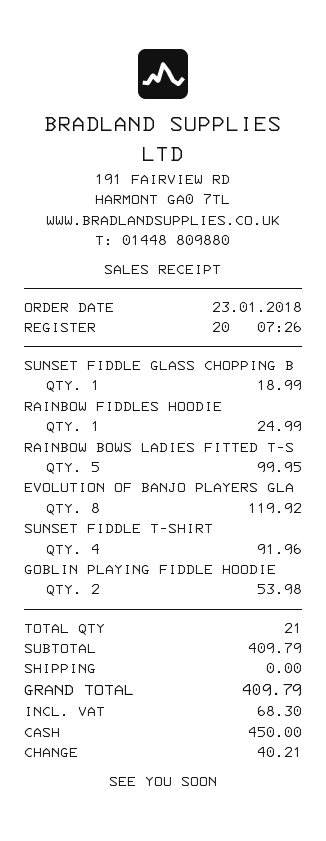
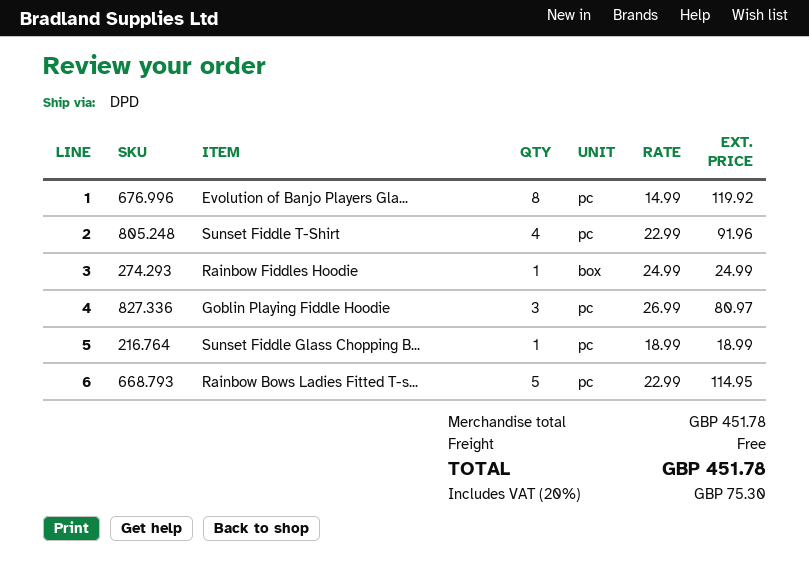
RAINBOW BOWS LADIES FITTED T-S: 5 for 99.95 -> 5 for 114.95
GOBLIN PLAYING FIDDLE HOODIE: 2 for 53.98 -> 3 for 80.97
subtotal: 409.79 -> 451.78
tax: 68.30 -> 75.30
total: 409.79 -> 451.78

